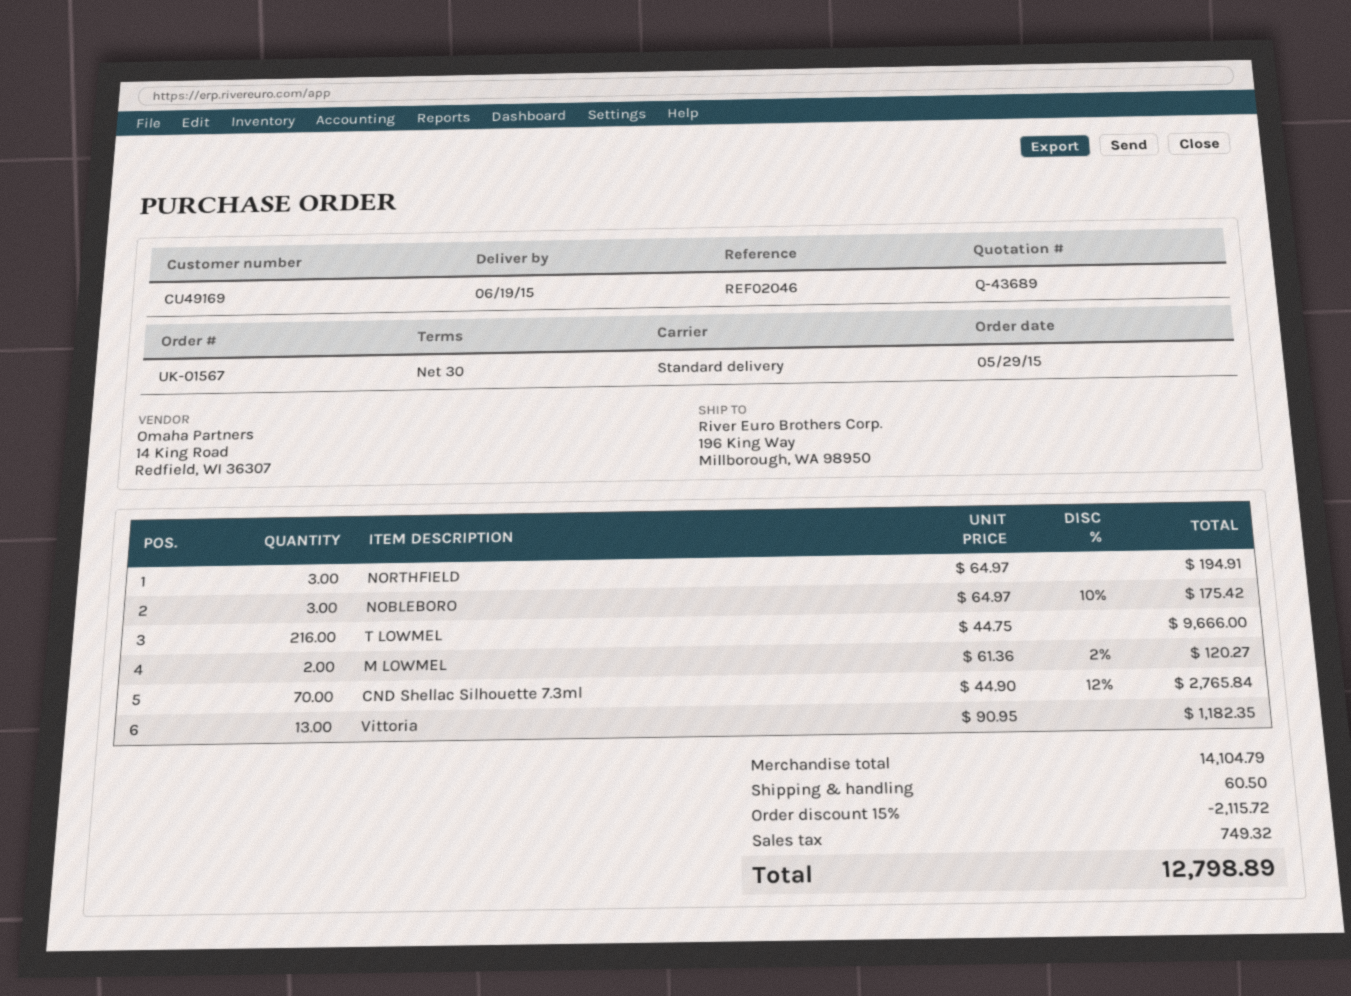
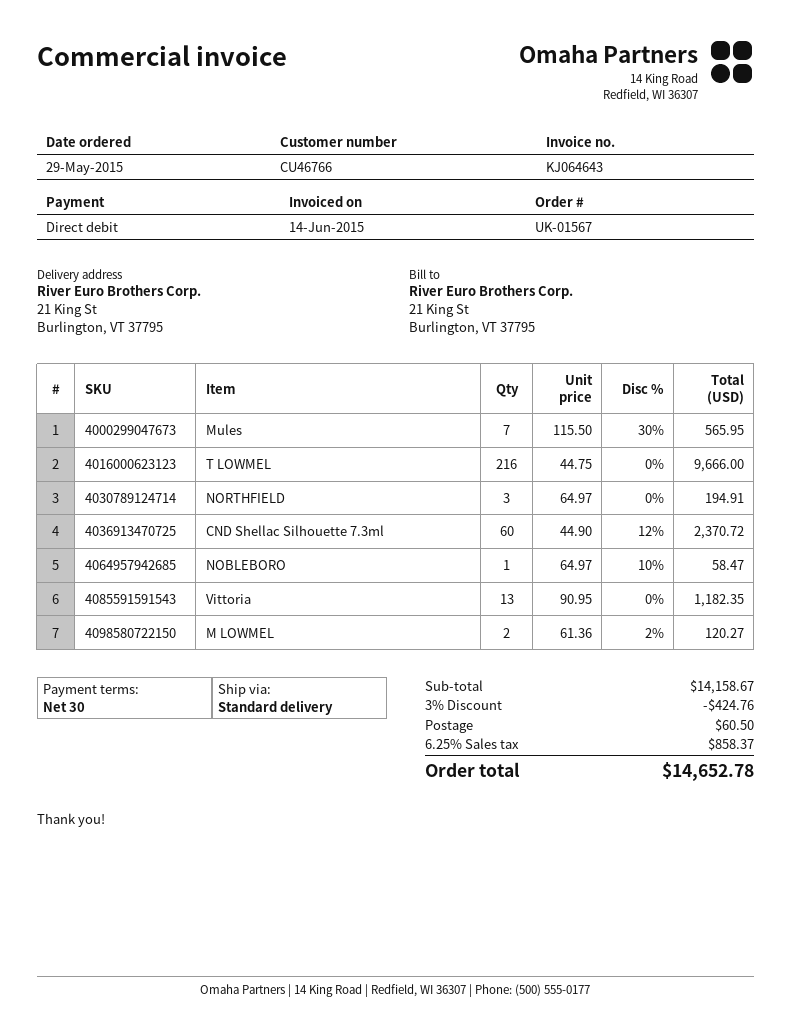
customer number: CU49169 -> CU46766
ship to: 196 King Way, Millborough, WA 98950 -> 21 King St, Burlington, VT 37795
NOBLEBORO: 3 x 64.97 - 10% = 175.42 -> 1 x 64.97 - 10% = 58.47
CND Shellac Silhouette 7.3ml: 70 x 44.90 - 12% = 2765.84 -> 60 x 44.90 - 12% = 2370.72
Mules: none -> 7 x 115.50 - 30% = 565.95
subtotal: 14104.79 -> 14158.67
discount: 15% = 2115.72 -> 3% = 424.76
tax: 749.32 -> 858.37
total: 12798.89 -> 14652.78

